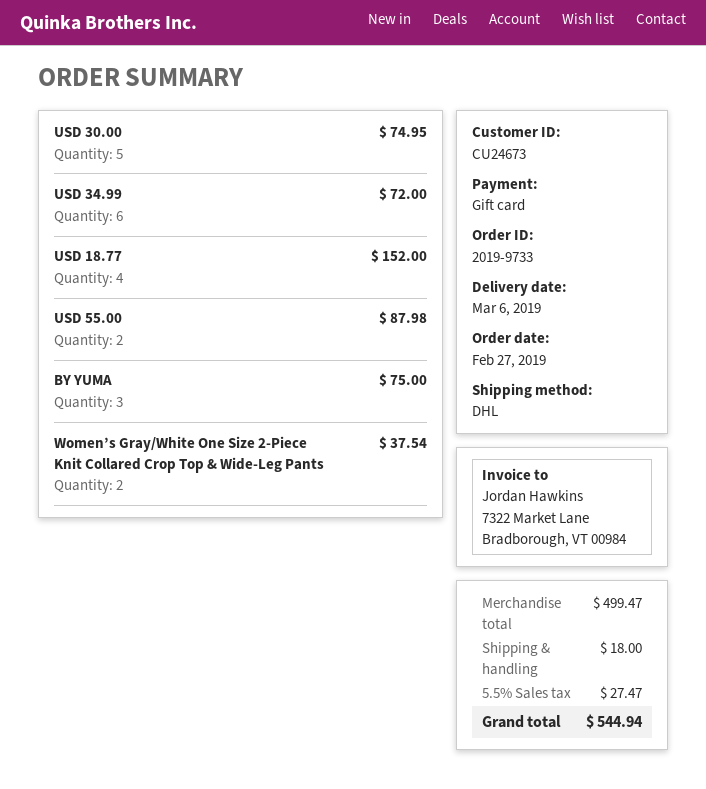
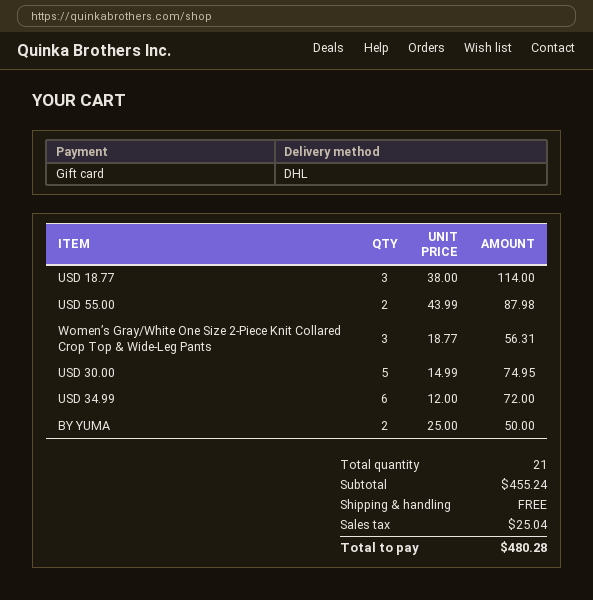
USD 18.77: 4 for 152.00 -> 3 for 114.00
BY YUMA: 3 for 75.00 -> 2 for 50.00
Women’s Gray/White One Size 2-Piece Knit Collared Crop Top & Wide-Leg Pants: 2 for 37.54 -> 3 for 56.31
subtotal: 499.47 -> 455.24
shipping: 18.00 -> 0.00
tax: 27.47 -> 25.04
total: 544.94 -> 480.28

